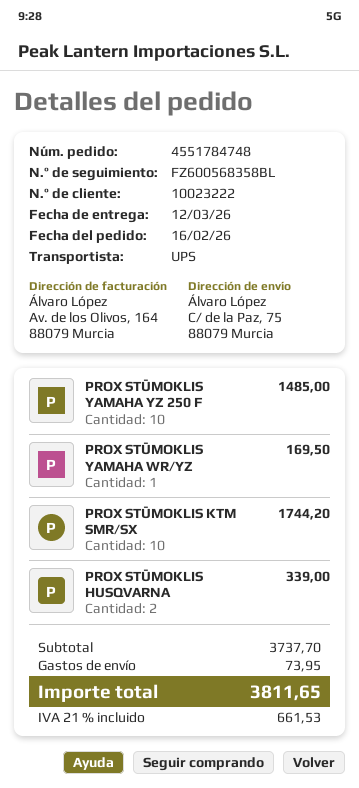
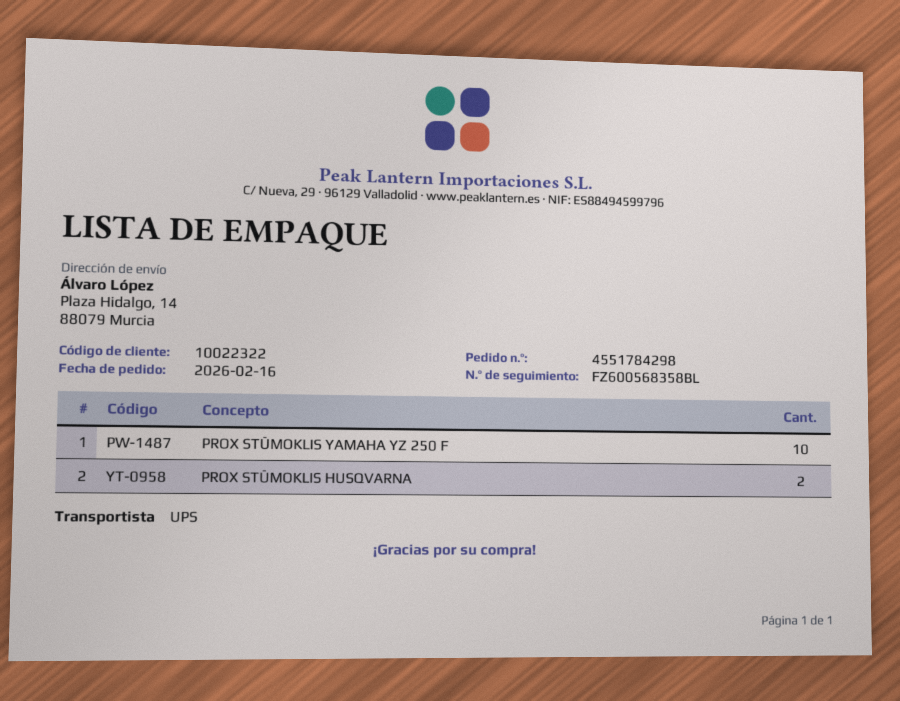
order number: 4551784748 -> 4551784298
customer number: 10023222 -> 10022322
ship to: C/ de la Paz, 75, 88079 Murcia -> Plaza Hidalgo, 14, 88079 Murcia
PROX STŪMOKLIS YAMAHA WR/YZ: 1 -> none
PROX STŪMOKLIS KTM SMR/SX: 10 -> none

